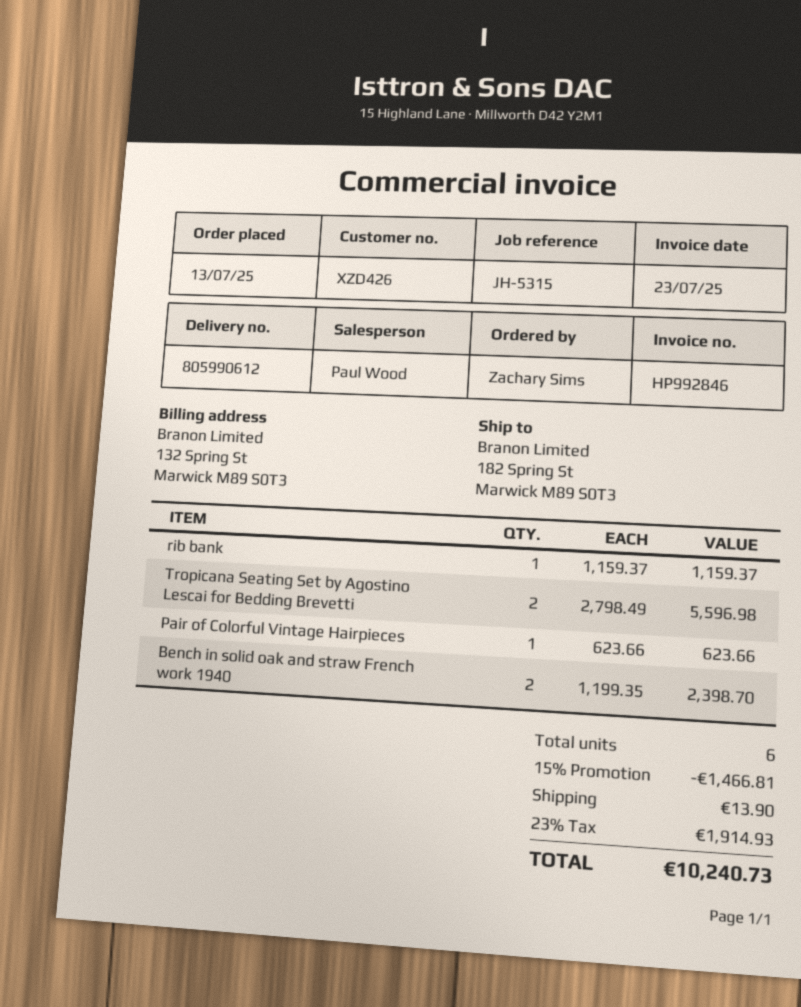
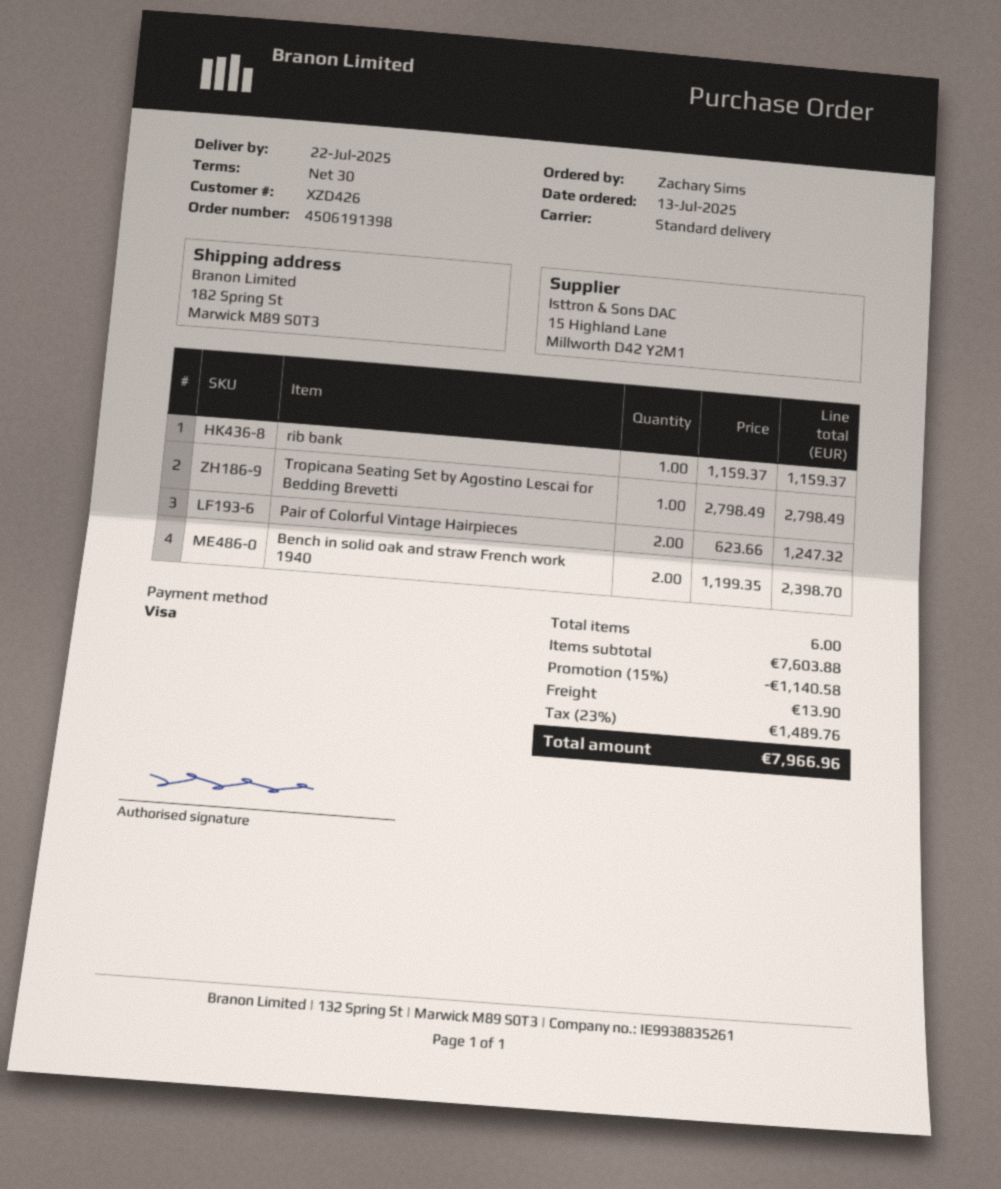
Tropicana Seating Set by Agostino Lescai for Bedding Brevetti: 2 x 2798.49 = 5596.98 -> 1 x 2798.49 = 2798.49
Pair of Colorful Vintage Hairpieces: 1 x 623.66 = 623.66 -> 2 x 623.66 = 1247.32
discount: 15% = 1466.81 -> 15% = 1140.58
tax: 23% = 1914.93 -> 23% = 1489.76
total: 10240.73 -> 7966.96

